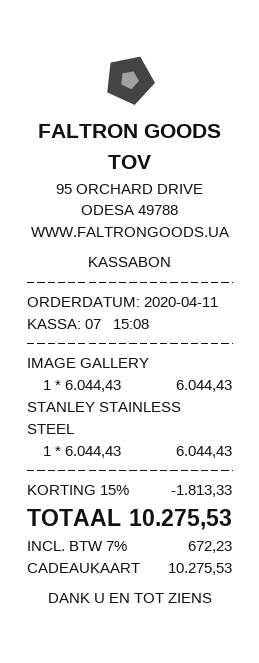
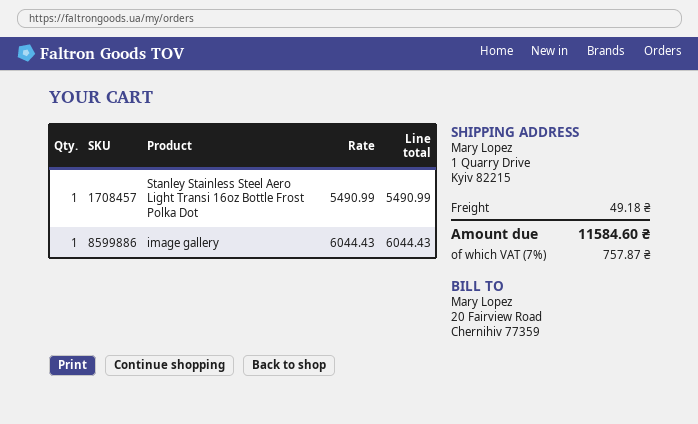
STANLEY STAINLESS STEEL: 1 x 6044.43 = 6044.43 -> 1 x 5490.99 = 5490.99
discount: 15% = 1813.33 -> none
shipping: none -> 49.18
tax: 7% = 672.23 -> 7% = 757.87
total: 10275.53 -> 11584.60

